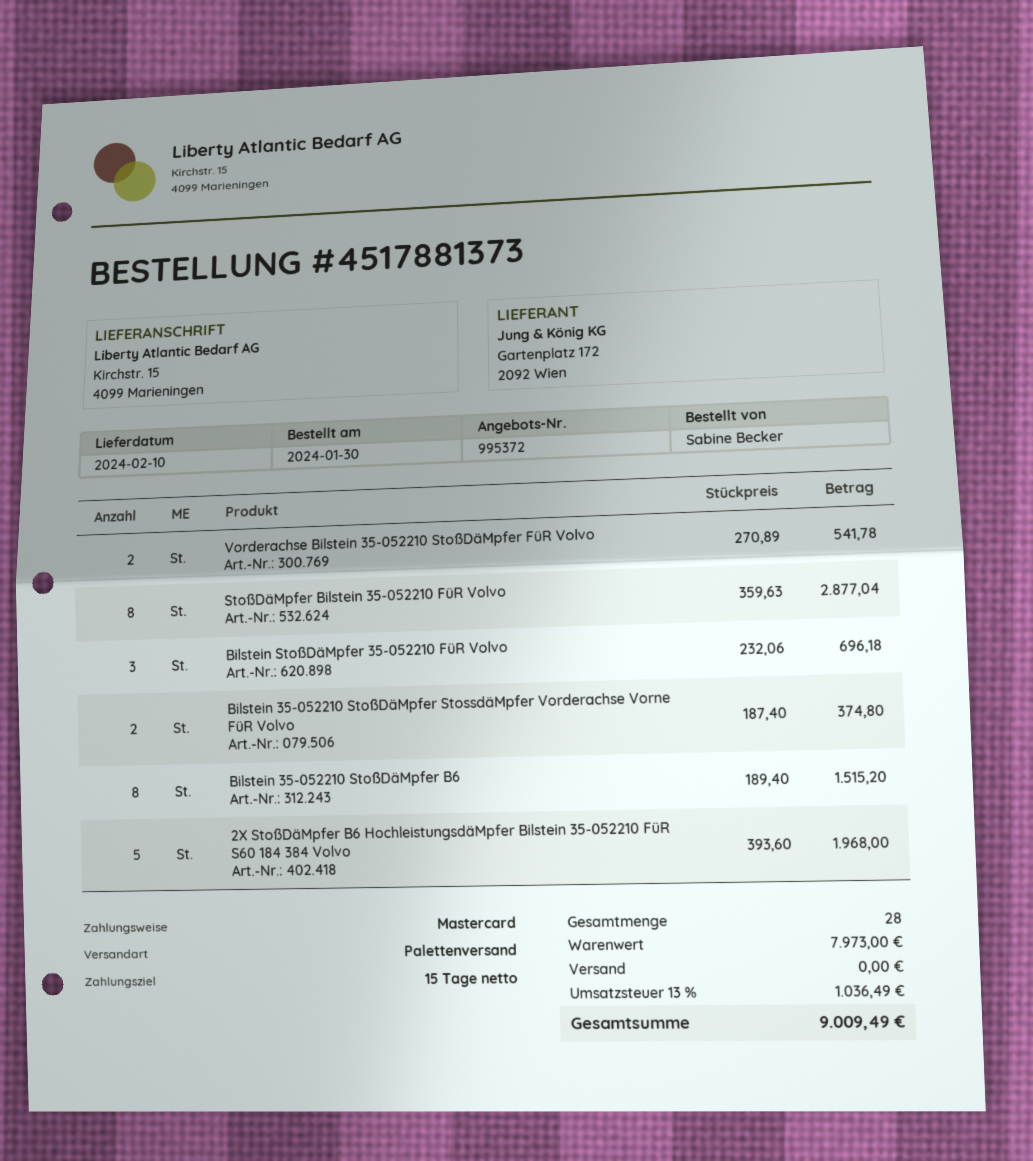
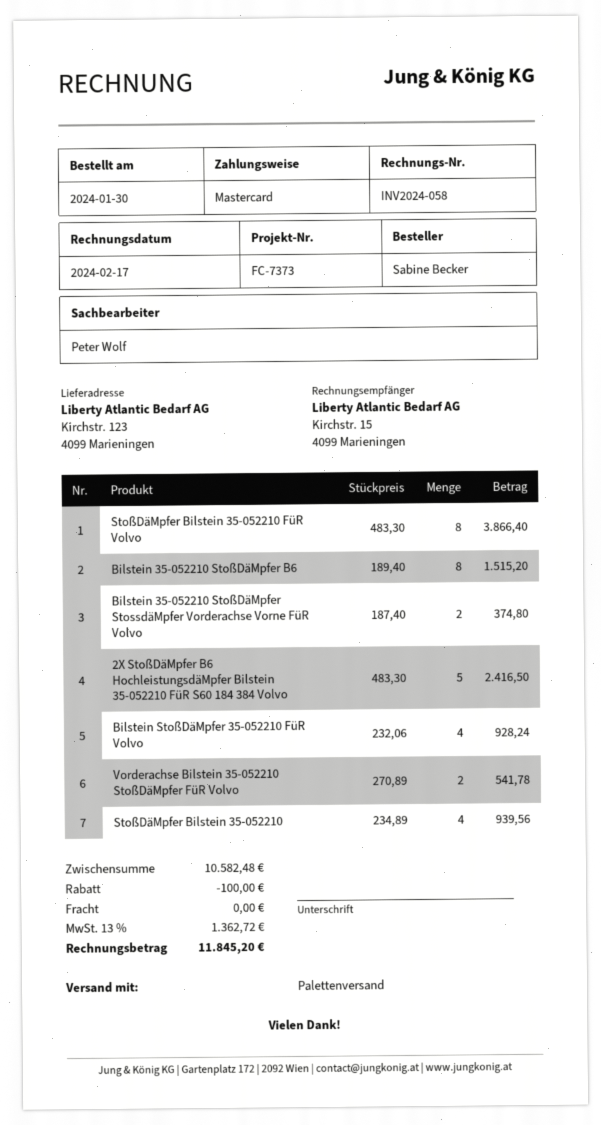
ship to: Kirchstr. 15, 4099 Marieningen -> Kirchstr. 123, 4099 Marieningen
StoßDäMpfer Bilstein 35-052210 FüR Volvo: 8 x 359.63 = 2877.04 -> 8 x 483.30 = 3866.40
Bilstein StoßDäMpfer 35-052210 FüR Volvo: 3 x 232.06 = 696.18 -> 4 x 232.06 = 928.24
2X StoßDäMpfer B6 HochleistungsdäMpfer Bilstein 35-052210 FüR S60 184 384 Volvo: 5 x 393.60 = 1968.00 -> 5 x 483.30 = 2416.50
StoßDäMpfer Bilstein 35-052210: none -> 4 x 234.89 = 939.56
subtotal: 7973.00 -> 10582.48
discount: none -> 100.00
tax: 13% = 1036.49 -> 13% = 1362.72
total: 9009.49 -> 11845.20

